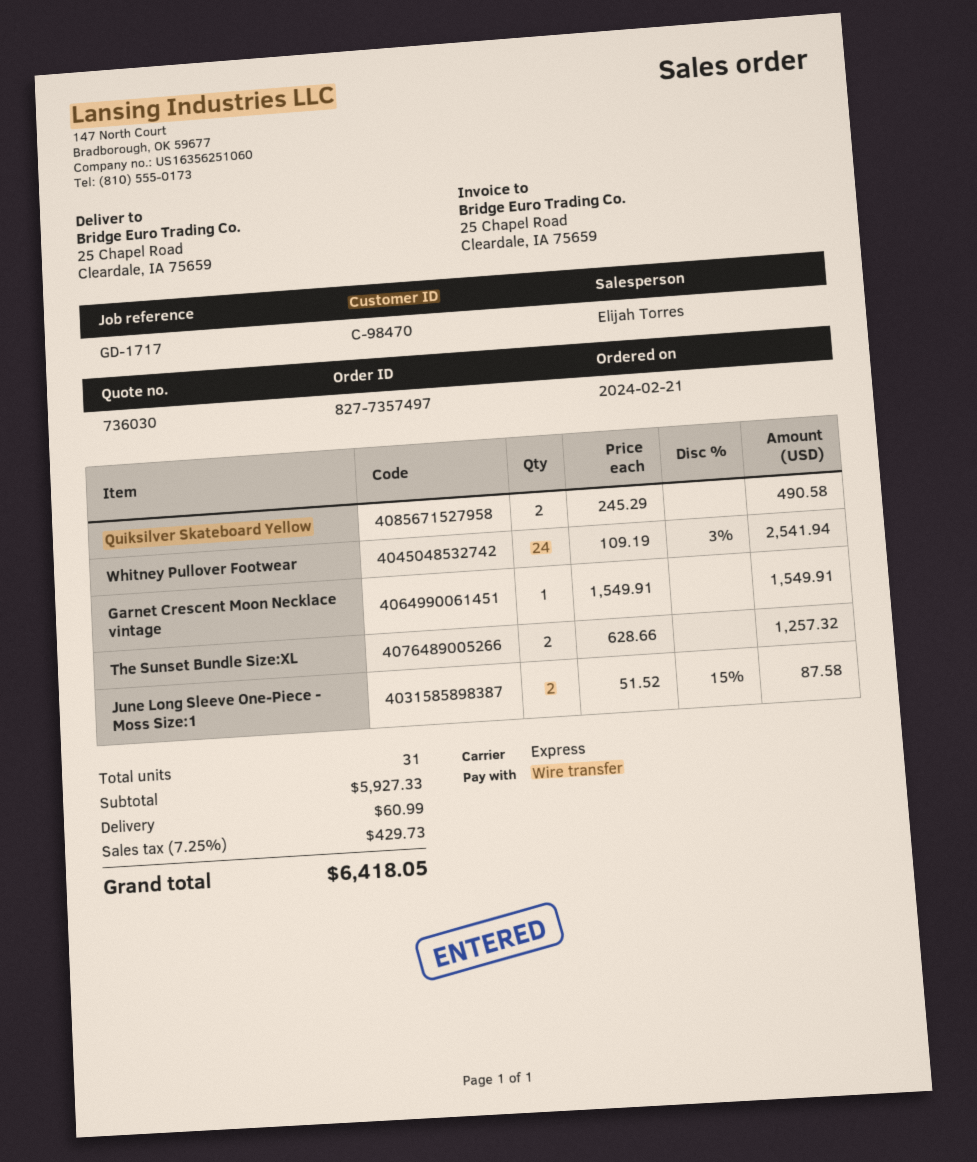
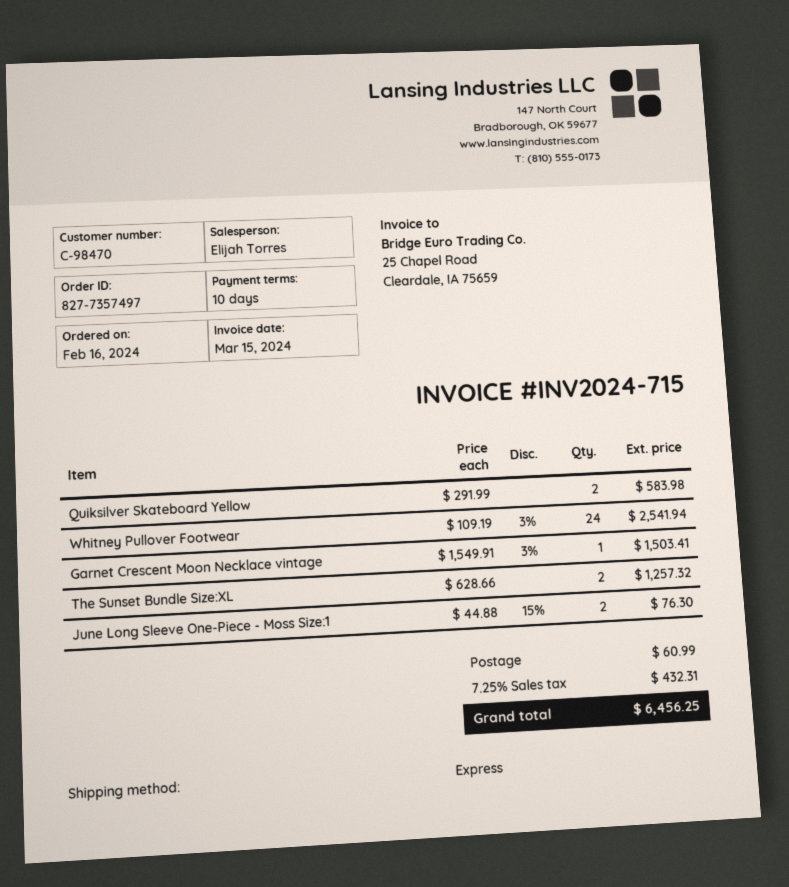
order date: 2024-02-21 -> 2024-02-16
Quiksilver Skateboard Yellow: 2 x 245.29 = 490.58 -> 2 x 291.99 = 583.98
Garnet Crescent Moon Necklace vintage: 1 x 1549.91 = 1549.91 -> 1 x 1549.91 - 3% = 1503.41
June Long Sleeve One-Piece - Moss Size:1: 2 x 51.52 - 15% = 87.58 -> 2 x 44.88 - 15% = 76.30
tax: 7.25% = 429.73 -> 7.25% = 432.31
total: 6418.05 -> 6456.25

